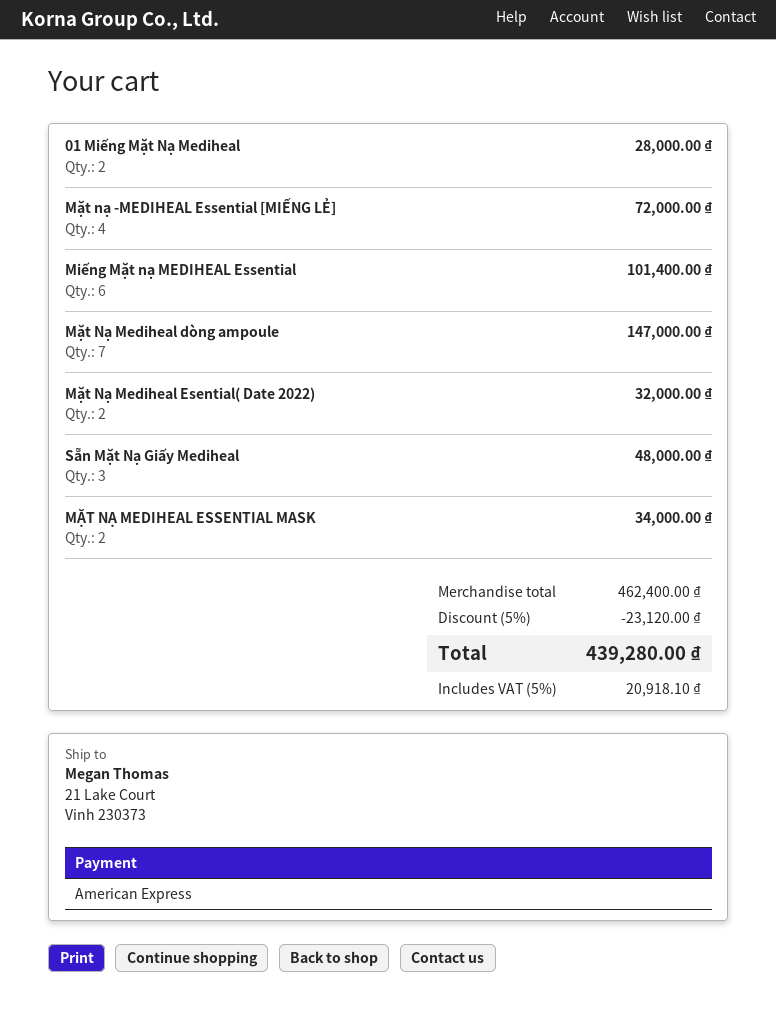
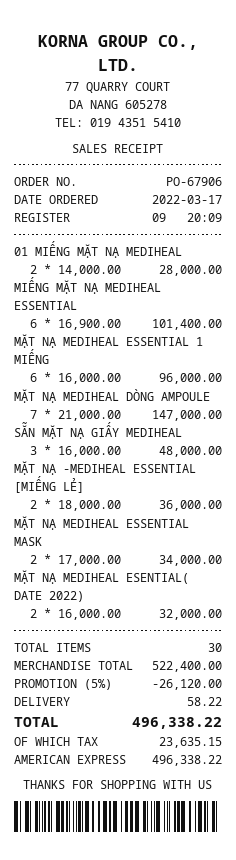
Mặt nạ -MEDIHEAL Essential [MIẾNG LẺ]: 4 for 72000.00 -> 2 for 36000.00
MẶT NẠ MEDIHEAL ESSENTIAL 1 MIẾNG: none -> 6 for 96000.00
subtotal: 462400.00 -> 522400.00
discount: 5% = 23120.00 -> 5% = 26120.00
shipping: none -> 58.22
tax: 20918.10 -> 23635.15
total: 439280.00 -> 496338.22

